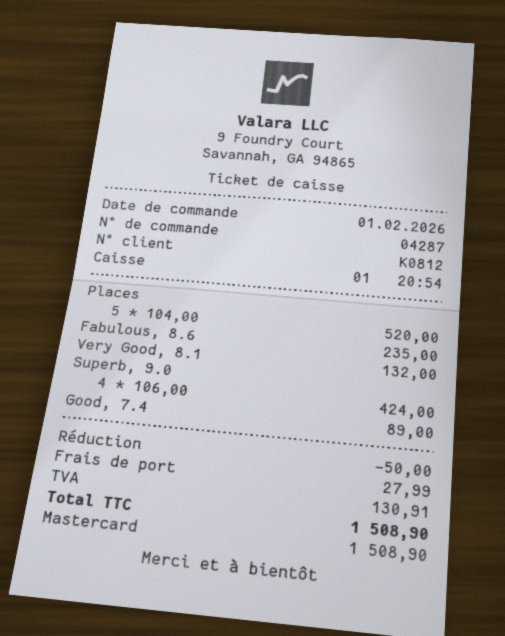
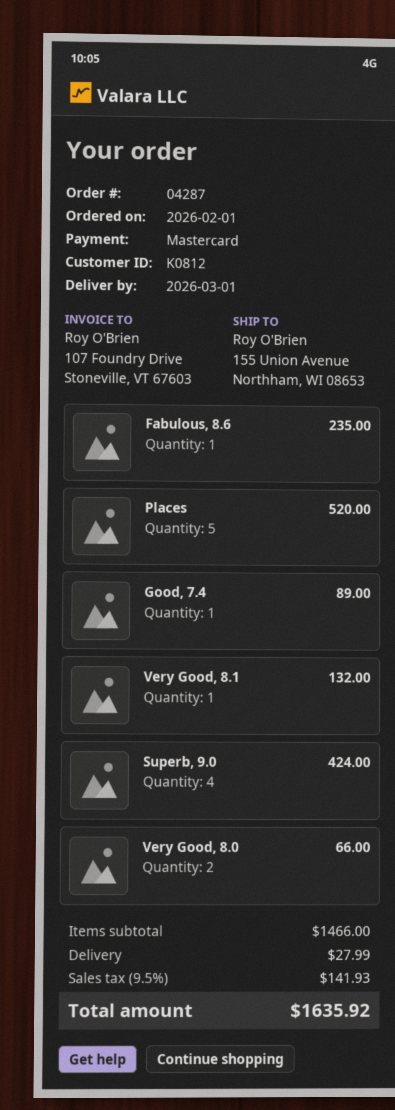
Very Good, 8.0: none -> 2 for 66.00
discount: 50.00 -> none
tax: 130.91 -> 141.93
total: 1508.90 -> 1635.92

